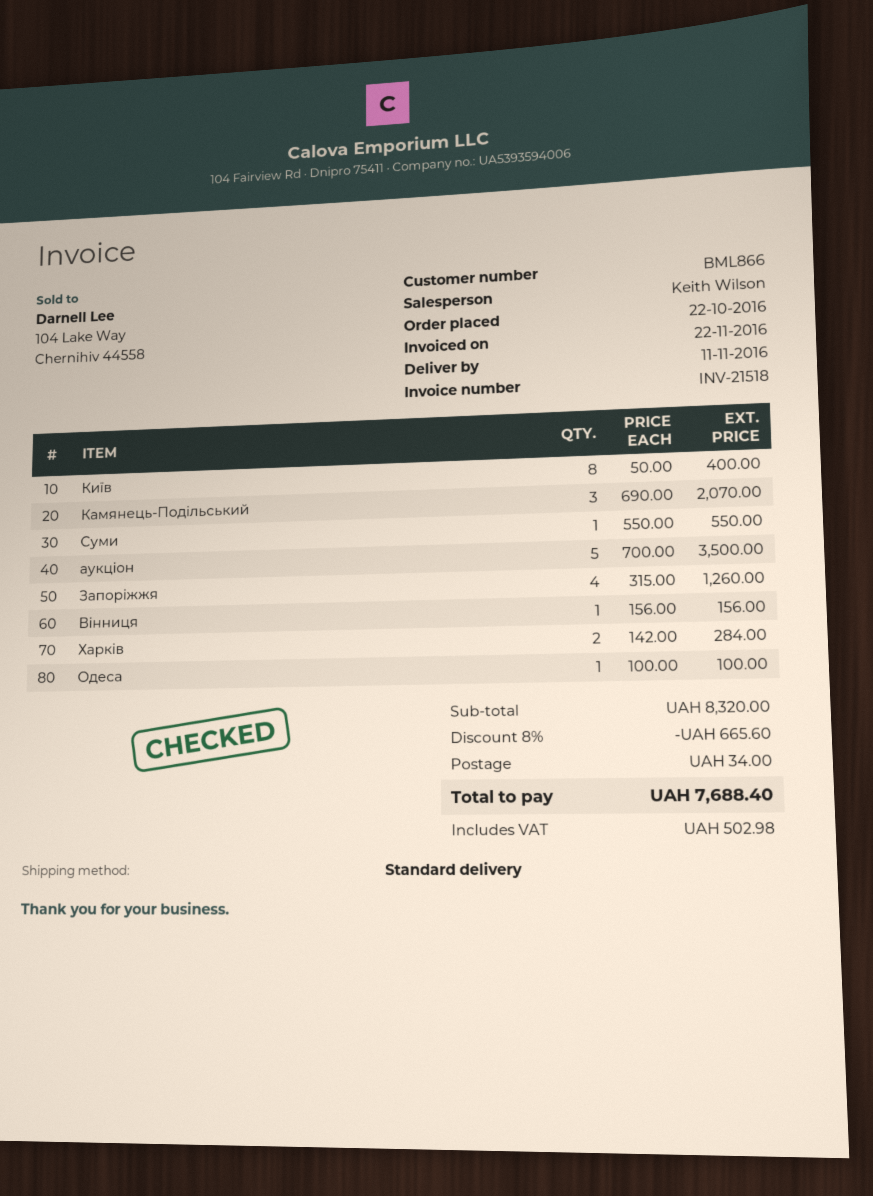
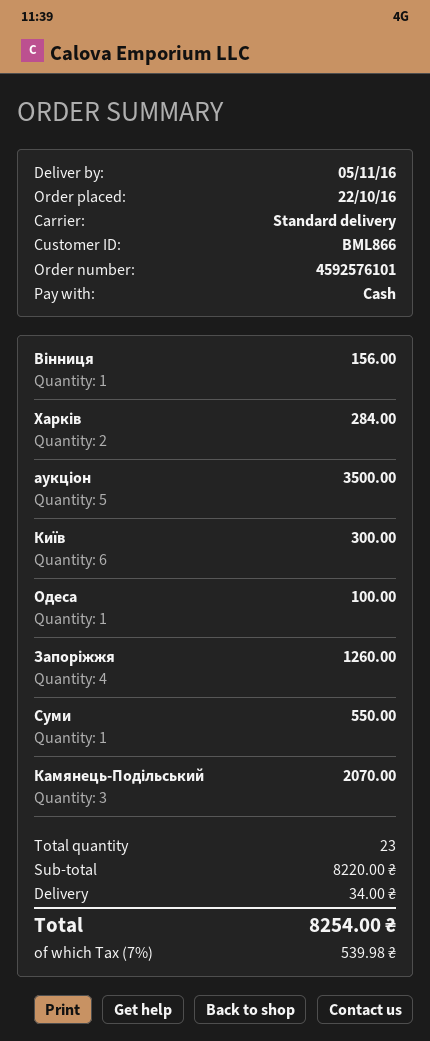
delivery date: 2016-11-11 -> 2016-11-05
Київ: 8 for 400.00 -> 6 for 300.00
subtotal: 8320.00 -> 8220.00
discount: 8% = 665.60 -> none
tax: 502.98 -> 539.98
total: 7688.40 -> 8254.00

